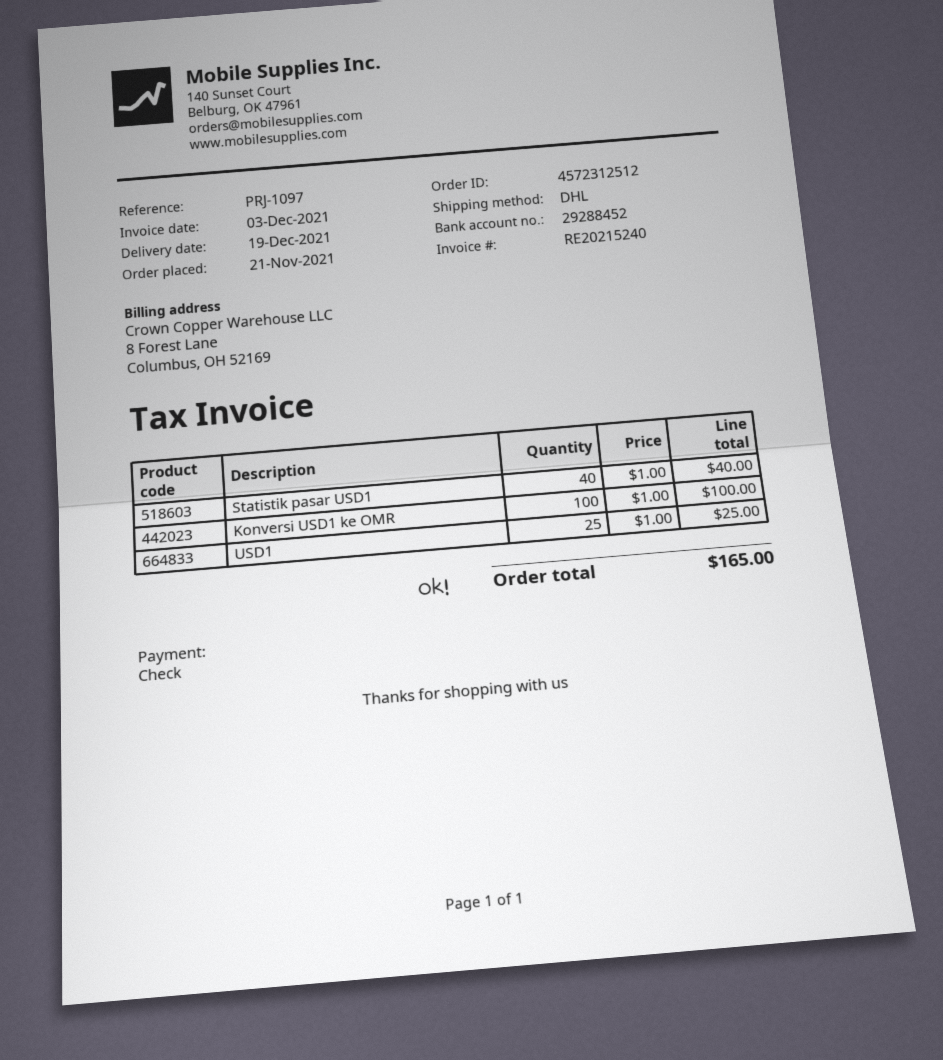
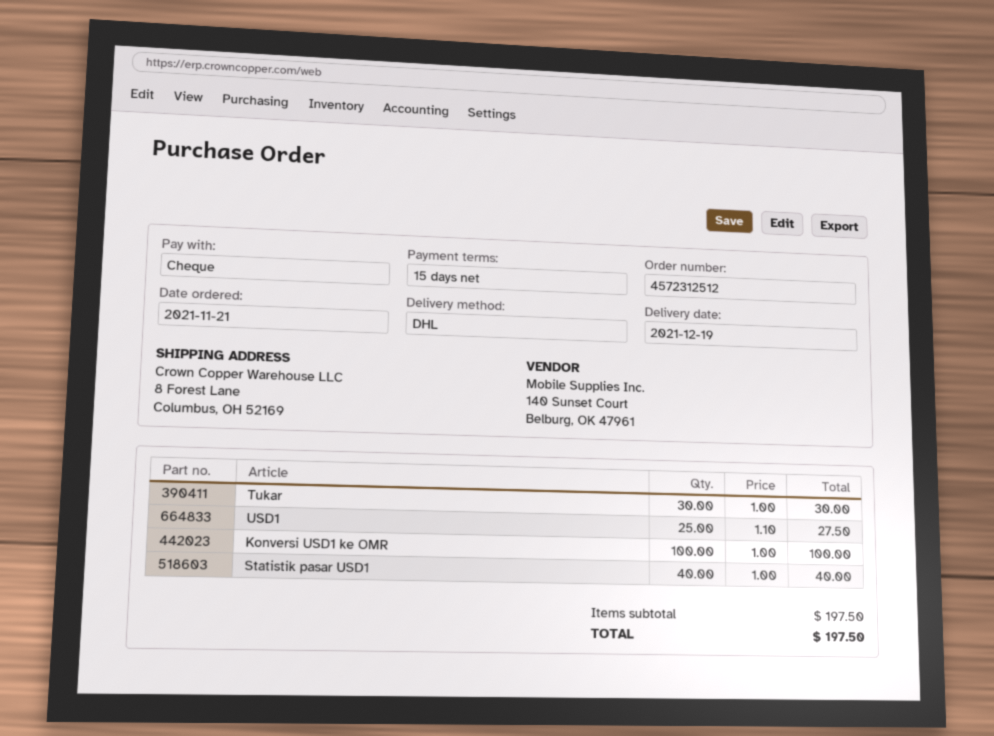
USD1: 25 x 1.00 = 25.00 -> 25 x 1.10 = 27.50
Tukar: none -> 30 x 1.00 = 30.00
total: 165.00 -> 197.50

